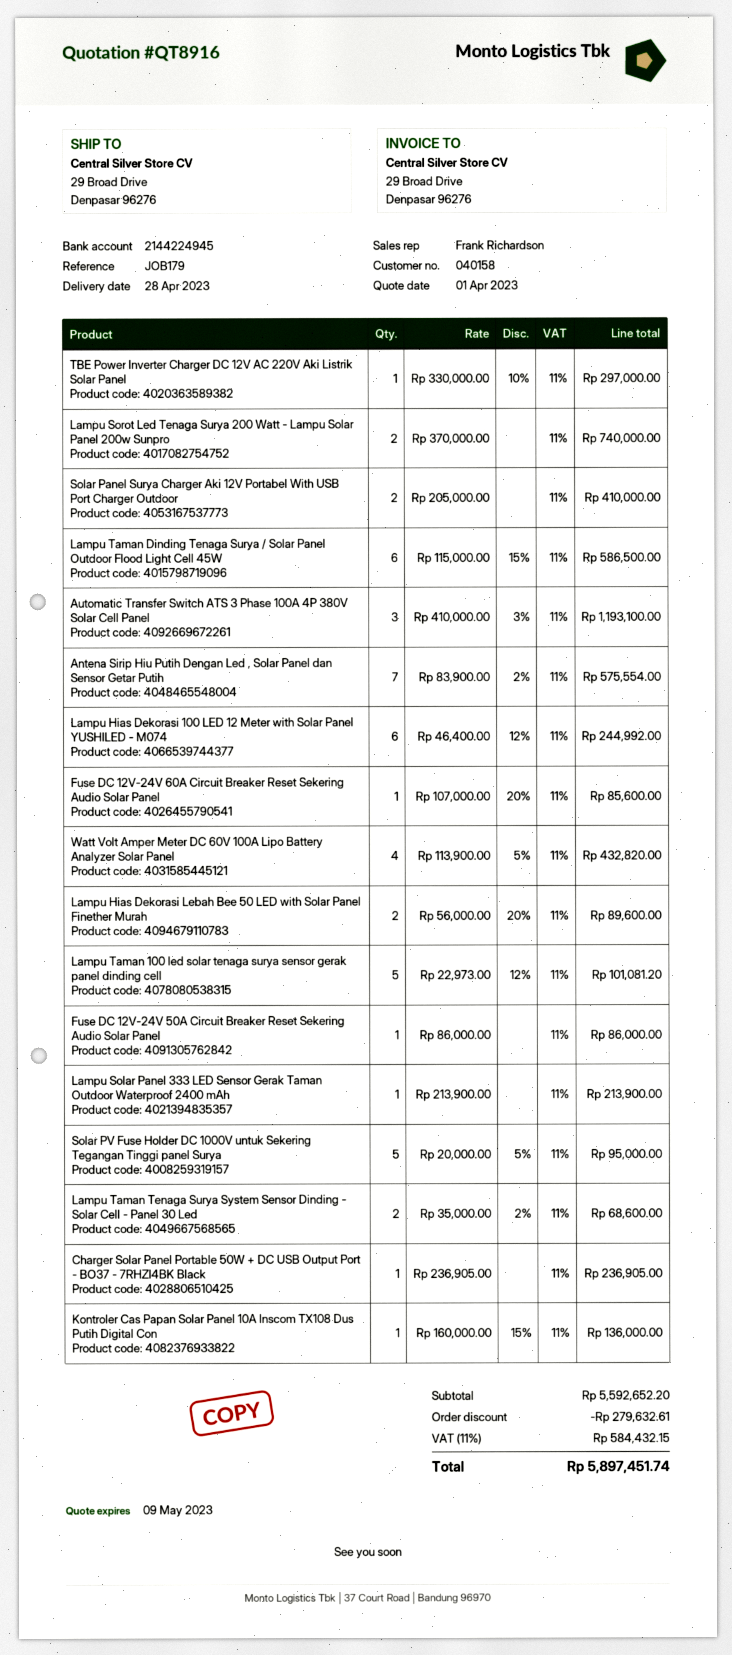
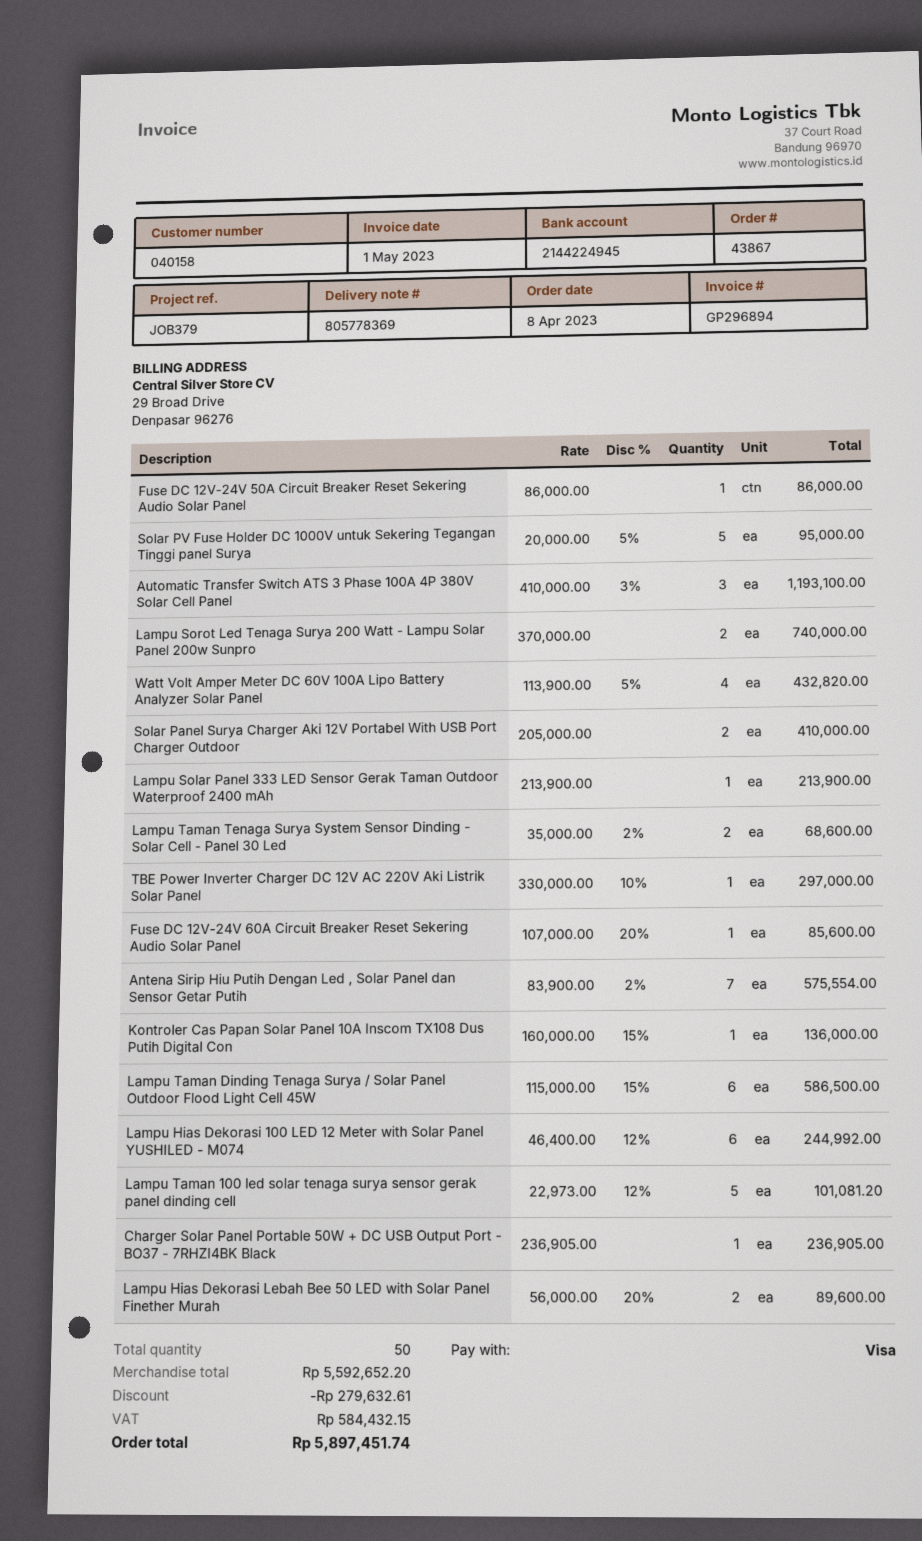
reference: JOB179 -> JOB379

